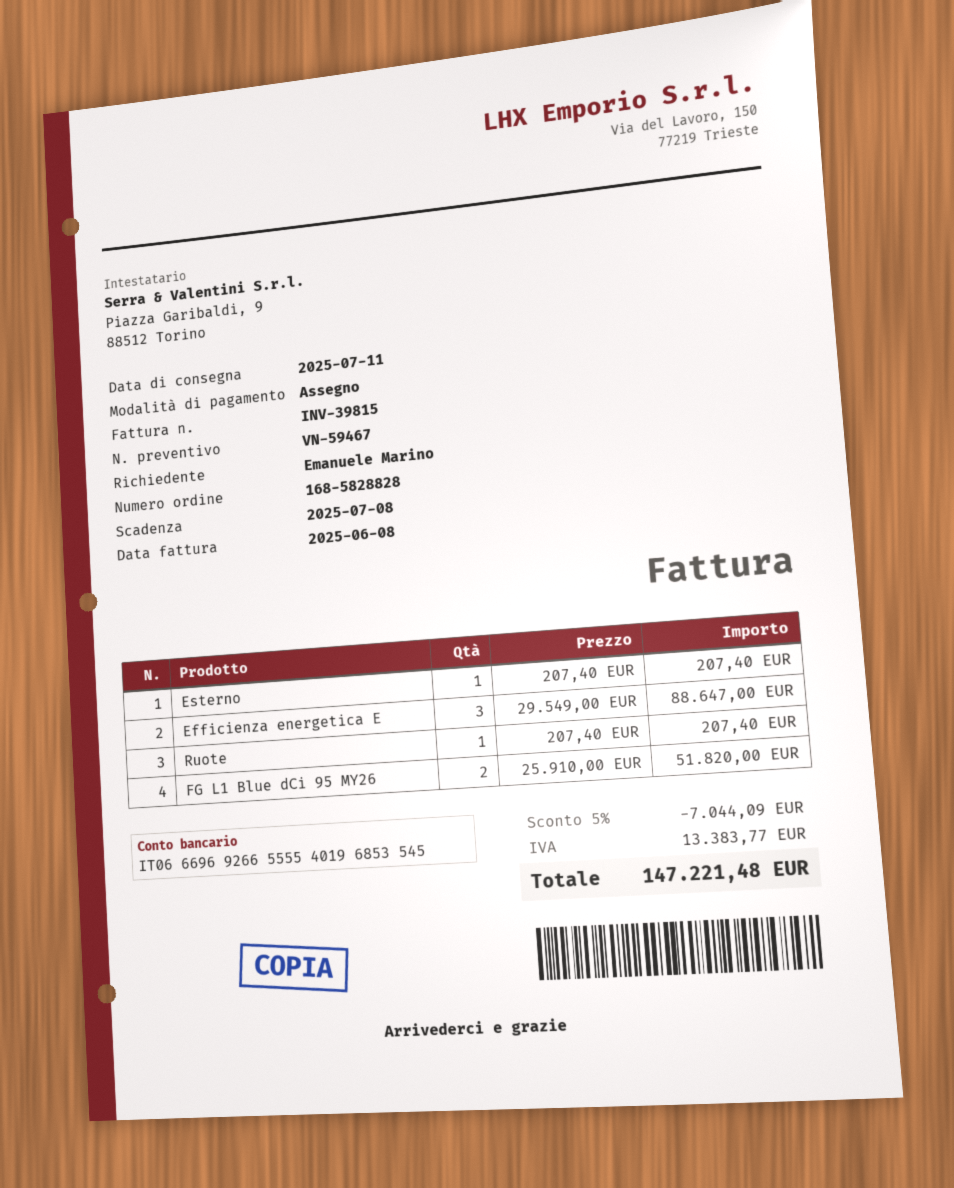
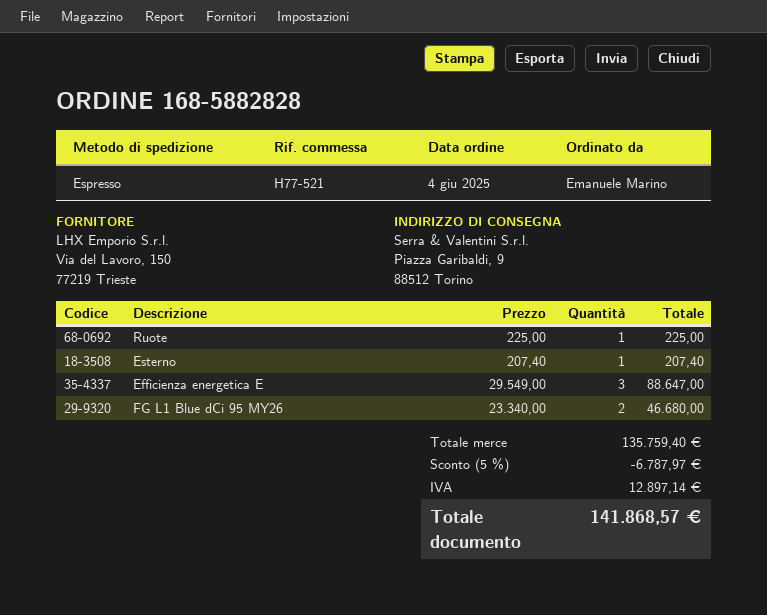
order number: 168-5828828 -> 168-5882828
Ruote: 1 x 207.40 = 207.40 -> 1 x 225.00 = 225.00
FG L1 Blue dCi 95 MY26: 2 x 25910.00 = 51820.00 -> 2 x 23340.00 = 46680.00
discount: 5% = 7044.09 -> 5% = 6787.97
tax: 13383.77 -> 12897.14
total: 147221.48 -> 141868.57

